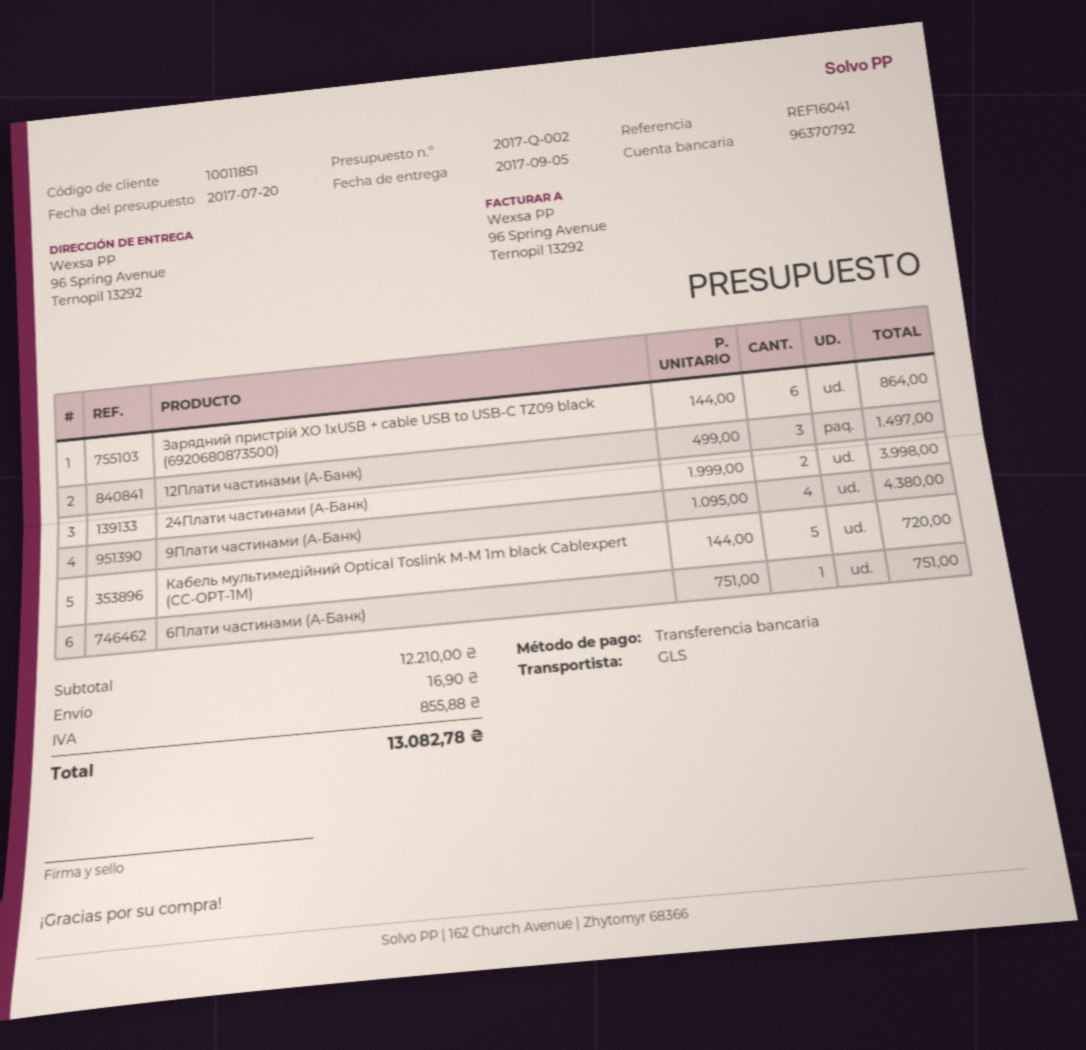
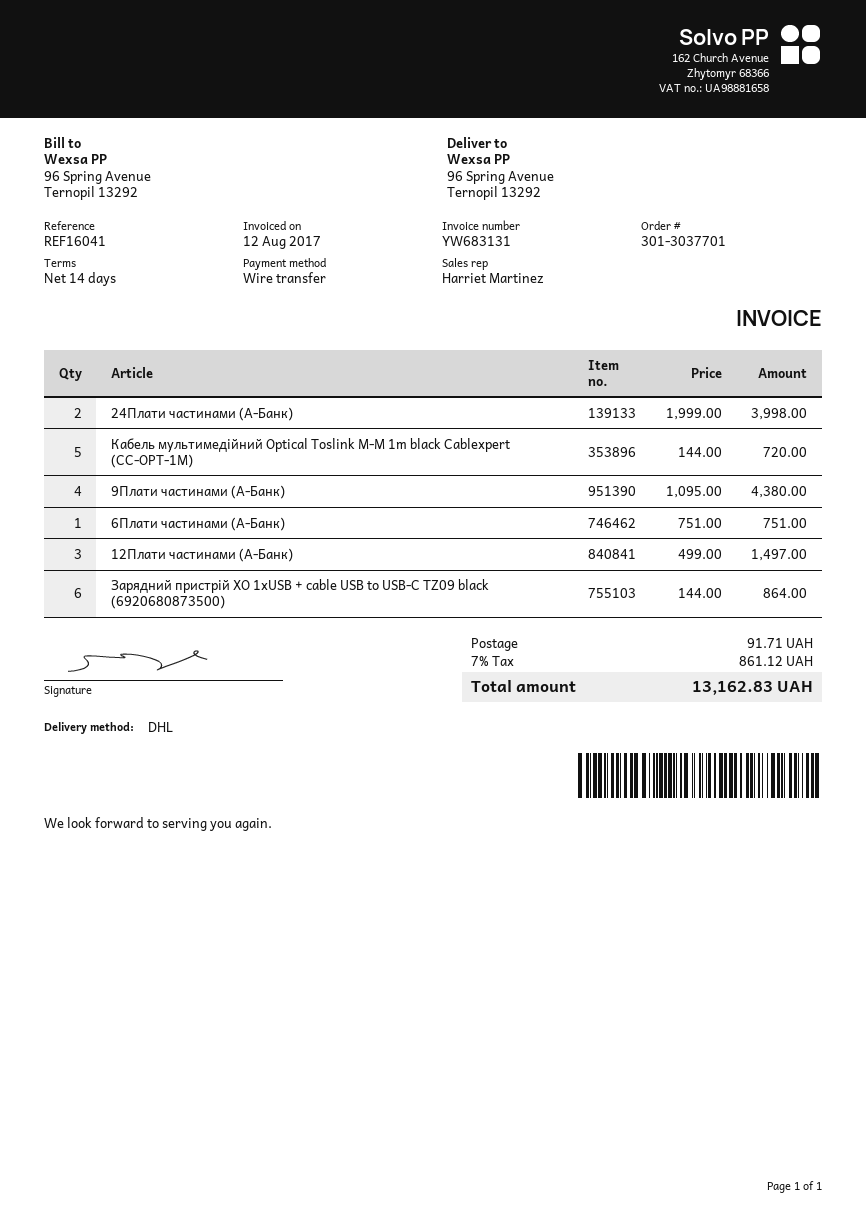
shipping method: GLS -> DHL
shipping: 16.90 -> 91.71
tax: 855.88 -> 861.12
total: 13082.78 -> 13162.83

